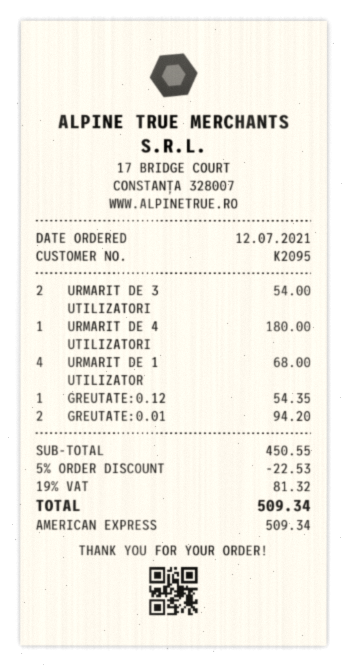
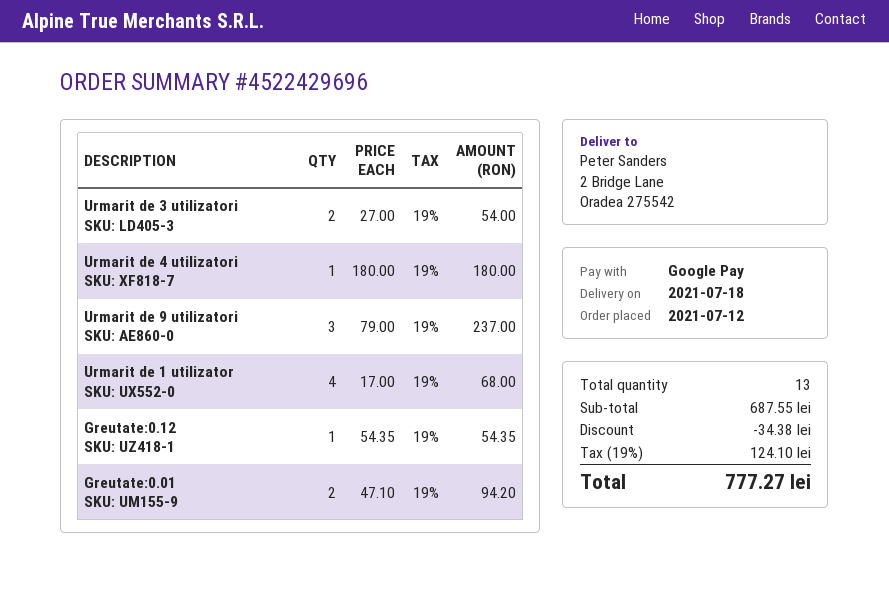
payment method: American Express -> Google Pay
Urmarit de 9 utilizatori: none -> 3 for 237.00
subtotal: 450.55 -> 687.55
discount: 22.53 -> 34.38
tax: 19% = 81.32 -> 19% = 124.10
total: 509.34 -> 777.27

